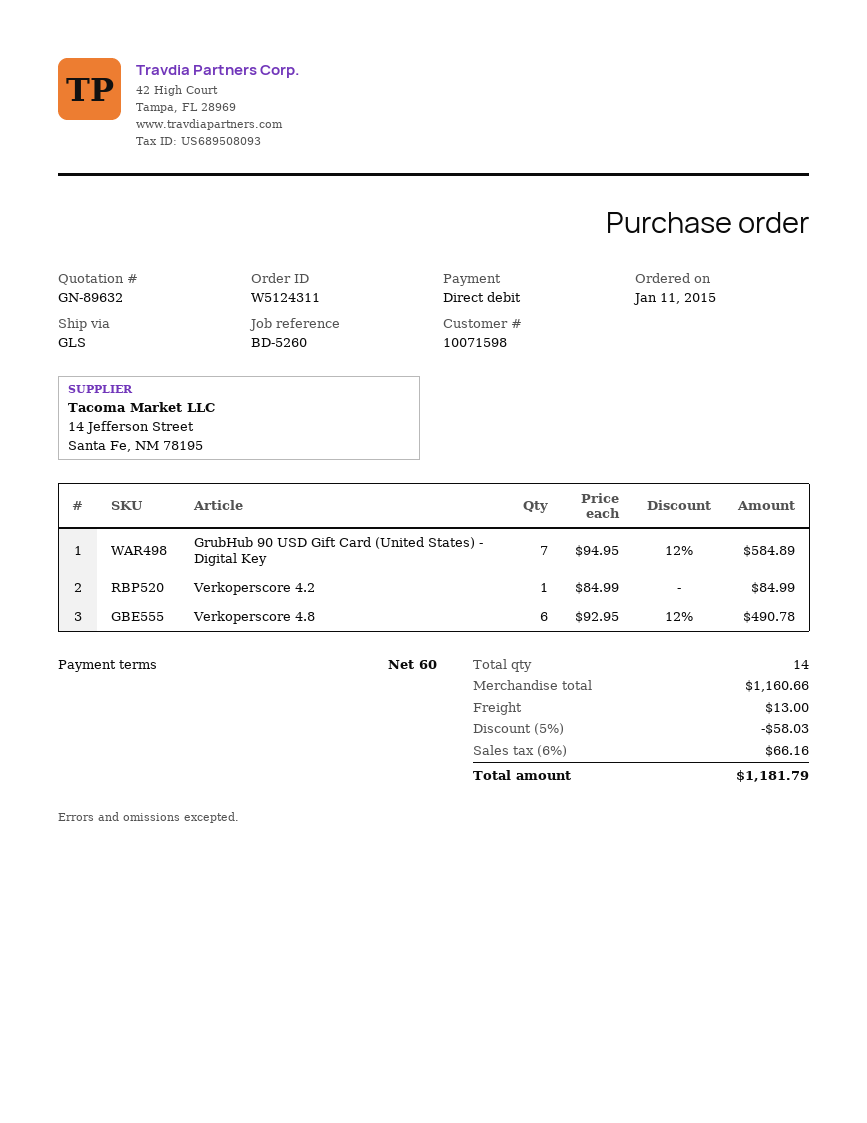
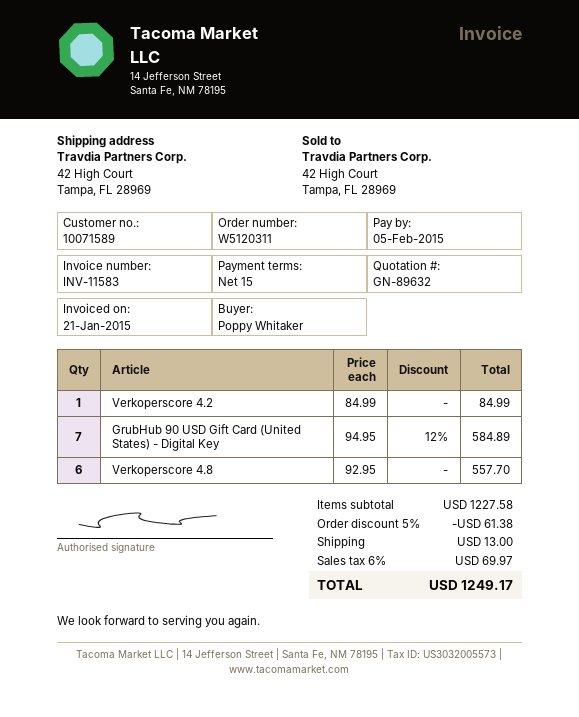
order number: W5124311 -> W5120311
payment terms: 60 days -> 15 days
customer number: 10071598 -> 10071589
Verkoperscore 4.8: 6 x 92.95 - 12% = 490.78 -> 6 x 92.95 = 557.70
subtotal: 1160.66 -> 1227.58
discount: 5% = 58.03 -> 5% = 61.38
tax: 6% = 66.16 -> 6% = 69.97
total: 1181.79 -> 1249.17

